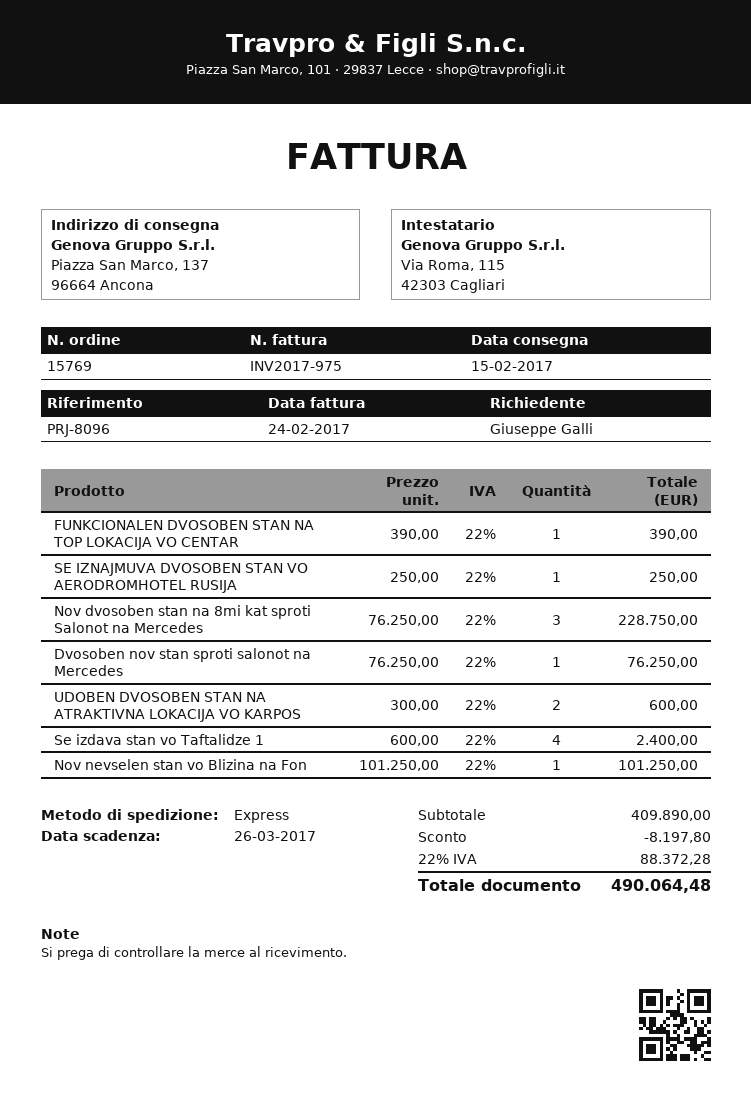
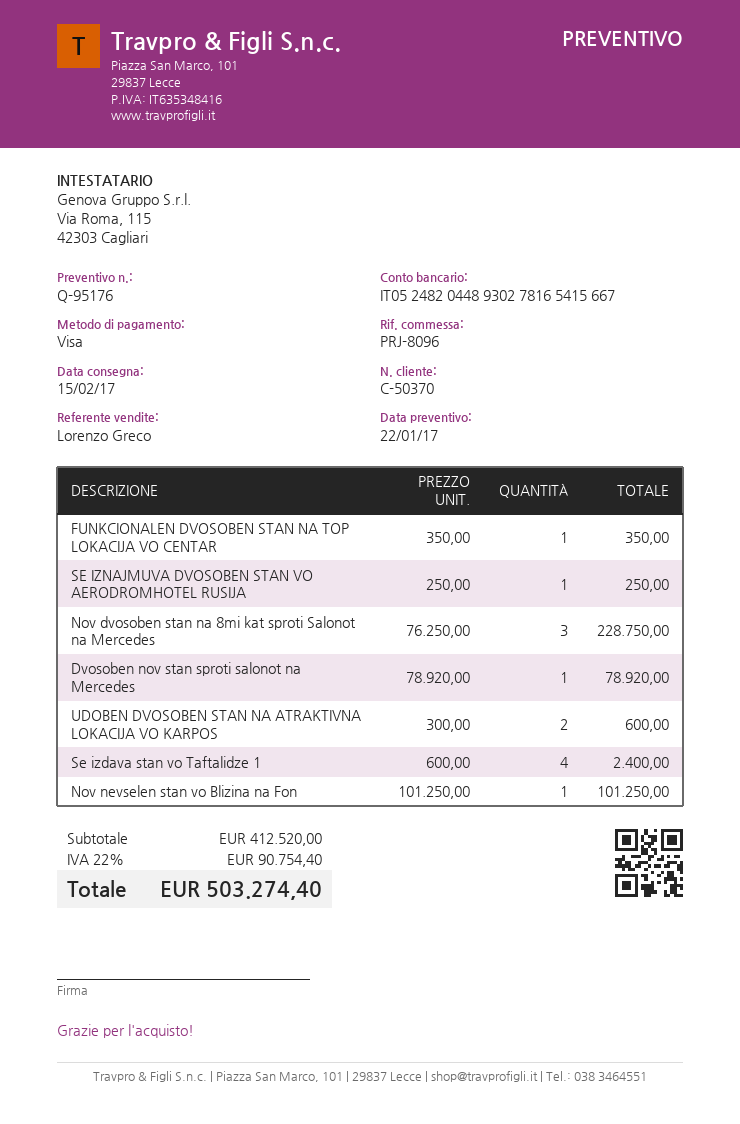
FUNKCIONALEN DVOSOBEN STAN NA TOP LOKACIJA VO CENTAR: 1 x 390.00 = 390.00 -> 1 x 350.00 = 350.00
Dvosoben nov stan sproti salonot na Mercedes: 1 x 76250.00 = 76250.00 -> 1 x 78920.00 = 78920.00
subtotal: 409890.00 -> 412520.00
discount: 8197.80 -> none
tax: 22% = 88372.28 -> 22% = 90754.40
total: 490064.48 -> 503274.40

